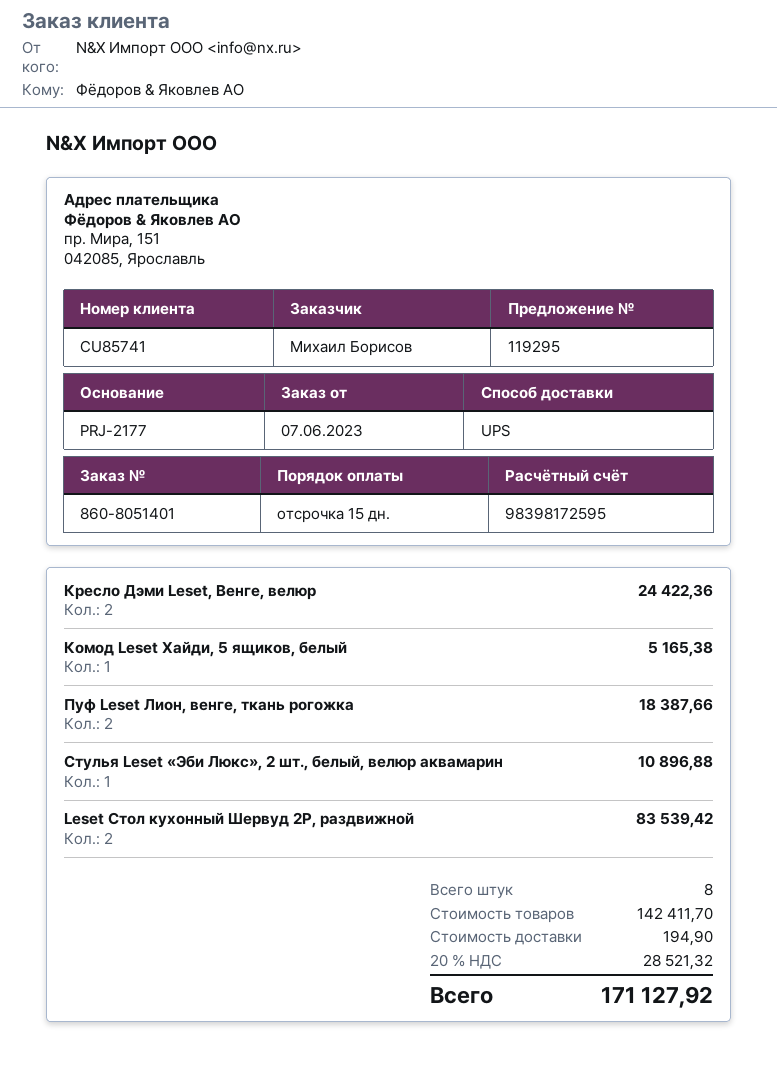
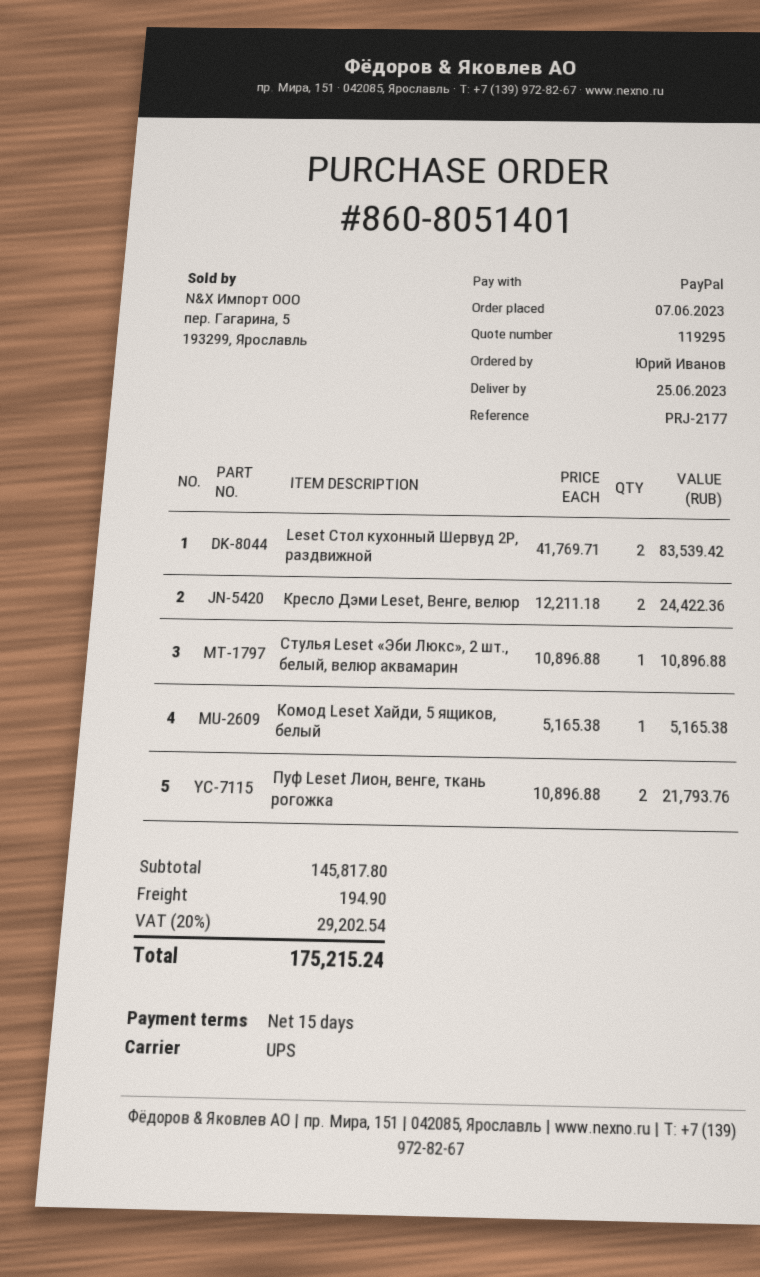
ordered by: Михаил Борисов -> Юрий Иванов
Пуф Leset Лион, венге, ткань рогожка: 2 for 18387.66 -> 2 for 21793.76
subtotal: 142411.70 -> 145817.80
tax: 20% = 28521.32 -> 20% = 29202.54
total: 171127.92 -> 175215.24

